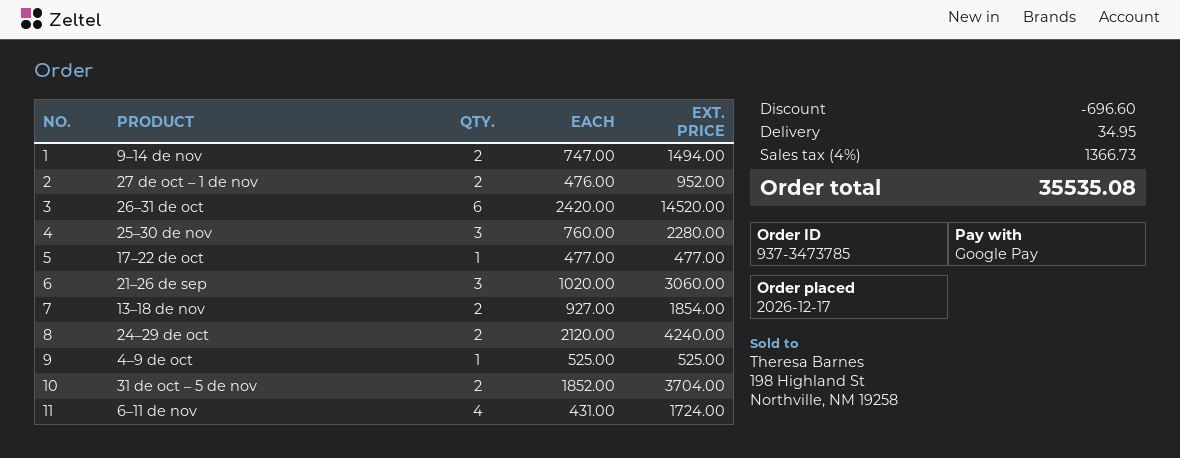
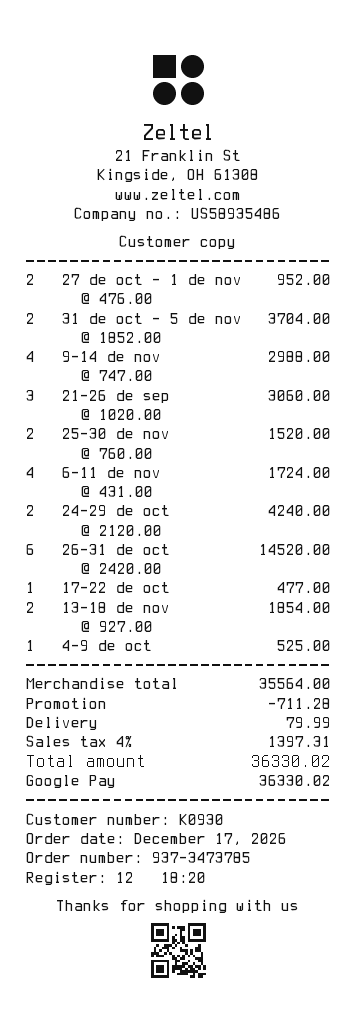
9–14 de nov: 2 x 747.00 = 1494.00 -> 4 x 747.00 = 2988.00
25–30 de nov: 3 x 760.00 = 2280.00 -> 2 x 760.00 = 1520.00
discount: 696.60 -> 711.28
shipping: 34.95 -> 79.99
tax: 4% = 1366.73 -> 4% = 1397.31
total: 35535.08 -> 36330.02

